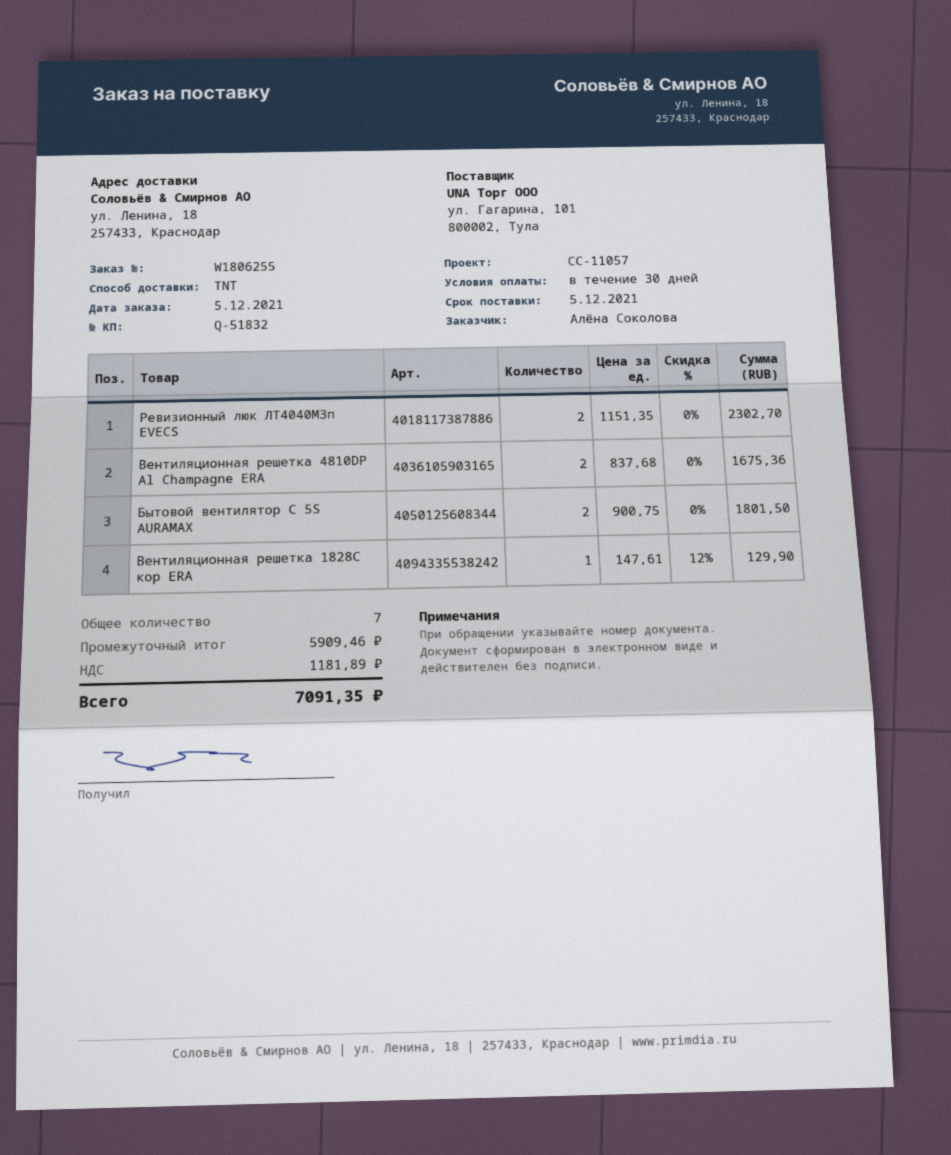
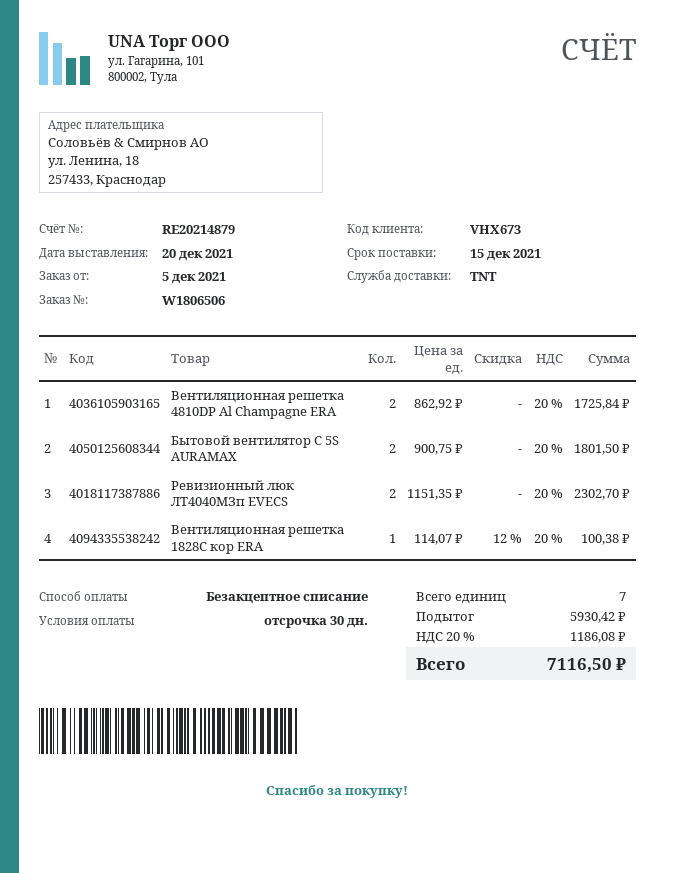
order number: W1806255 -> W1806506
delivery date: 2021-12-05 -> 2021-12-15
Вентиляционная решетка 4810DP Al Сhampagne ERA: 2 x 837.68 = 1675.36 -> 2 x 862.92 = 1725.84
Вентиляционная решетка 1828С кор ERA: 1 x 147.61 - 12% = 129.90 -> 1 x 114.07 - 12% = 100.38
subtotal: 5909.46 -> 5930.42
tax: 1181.89 -> 1186.08
total: 7091.35 -> 7116.50

